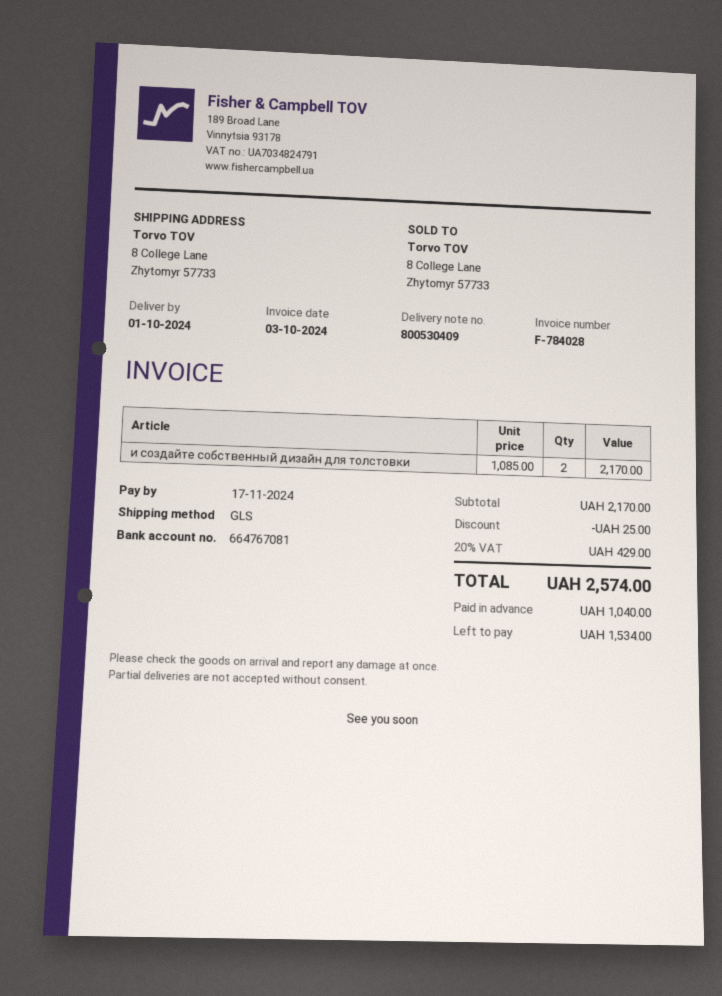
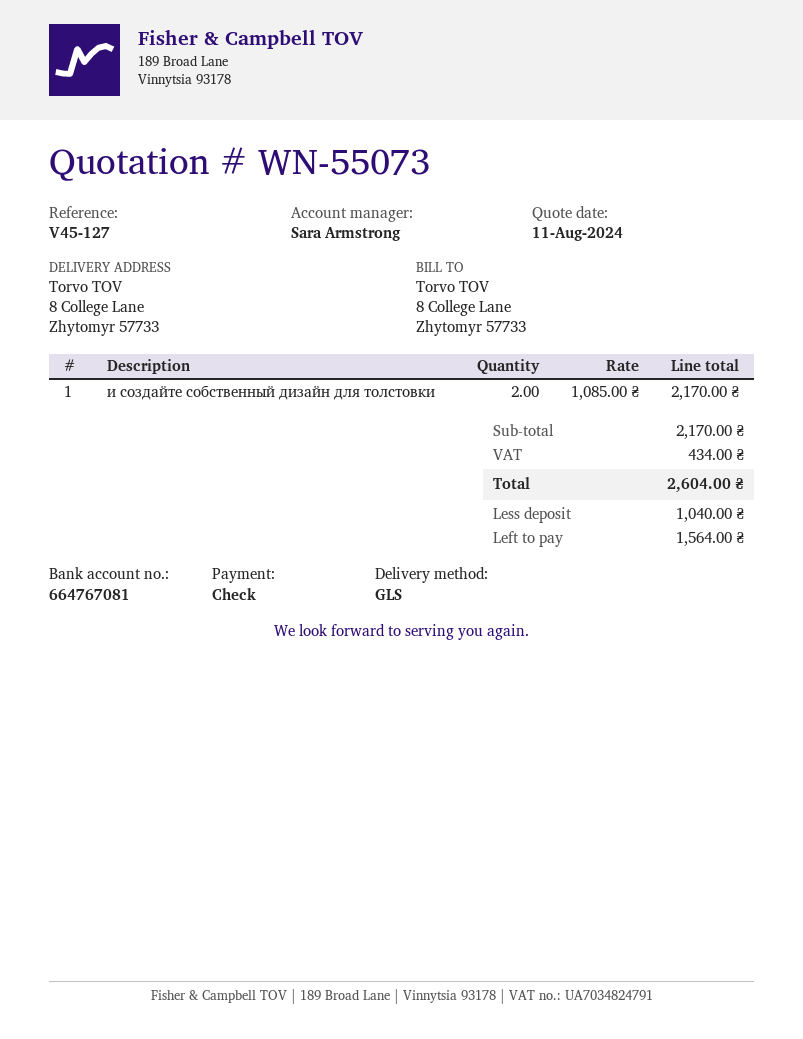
discount: 25.00 -> none
tax: 429.00 -> 434.00
total: 2574.00 -> 2604.00
balance: 1534.00 -> 1564.00

